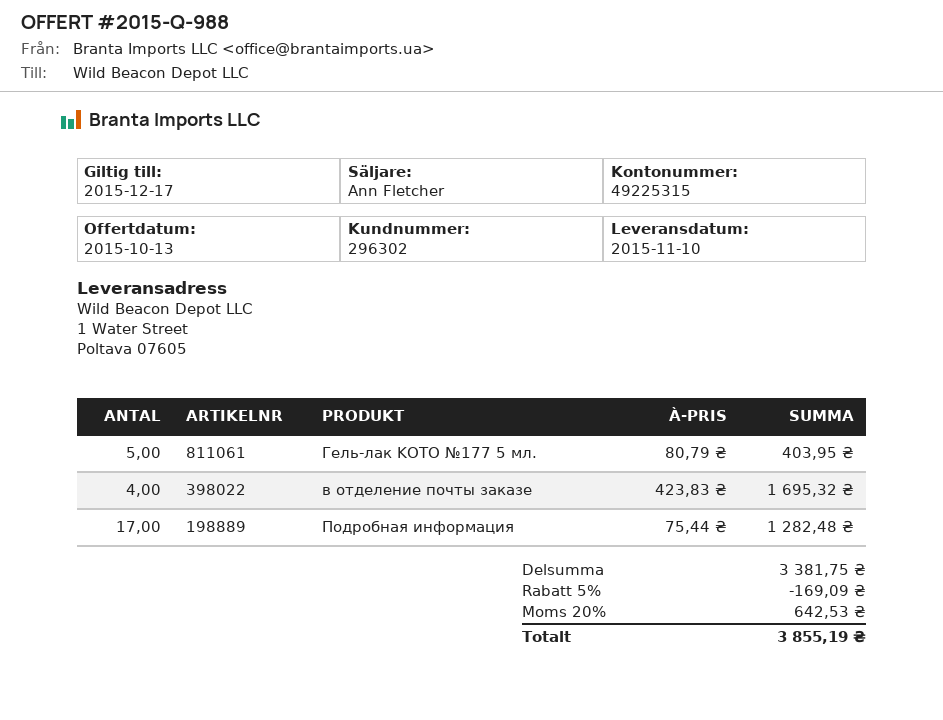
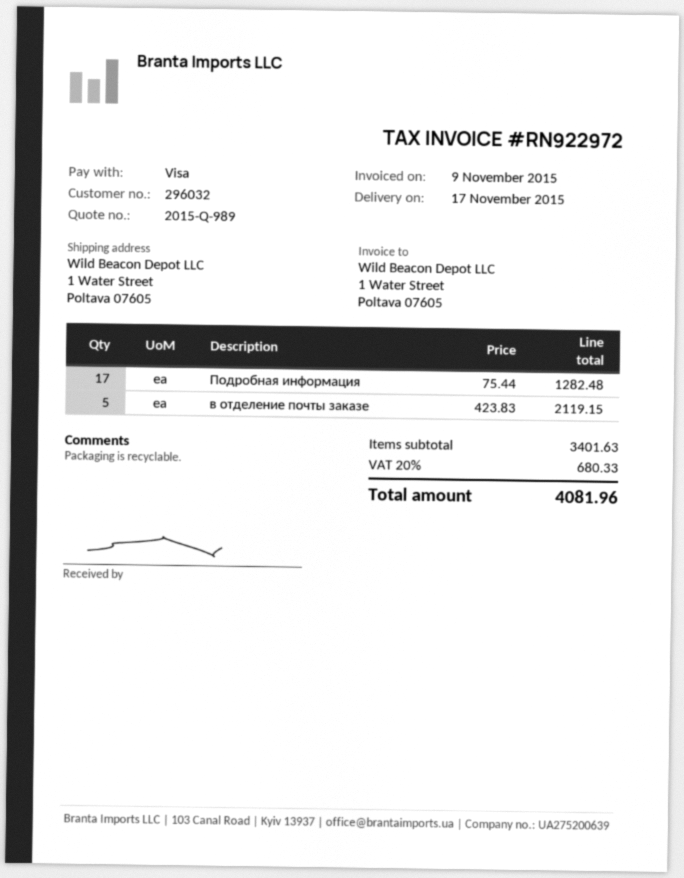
quote number: 2015-Q-988 -> 2015-Q-989
delivery date: 2015-11-10 -> 2015-11-17
customer number: 296302 -> 296032
Гель-лак KOTO №177 5 мл.: 5 x 80.79 = 403.95 -> none
в отделение почты заказе: 4 x 423.83 = 1695.32 -> 5 x 423.83 = 2119.15
subtotal: 3381.75 -> 3401.63
discount: 5% = 169.09 -> none
tax: 20% = 642.53 -> 20% = 680.33
total: 3855.19 -> 4081.96

